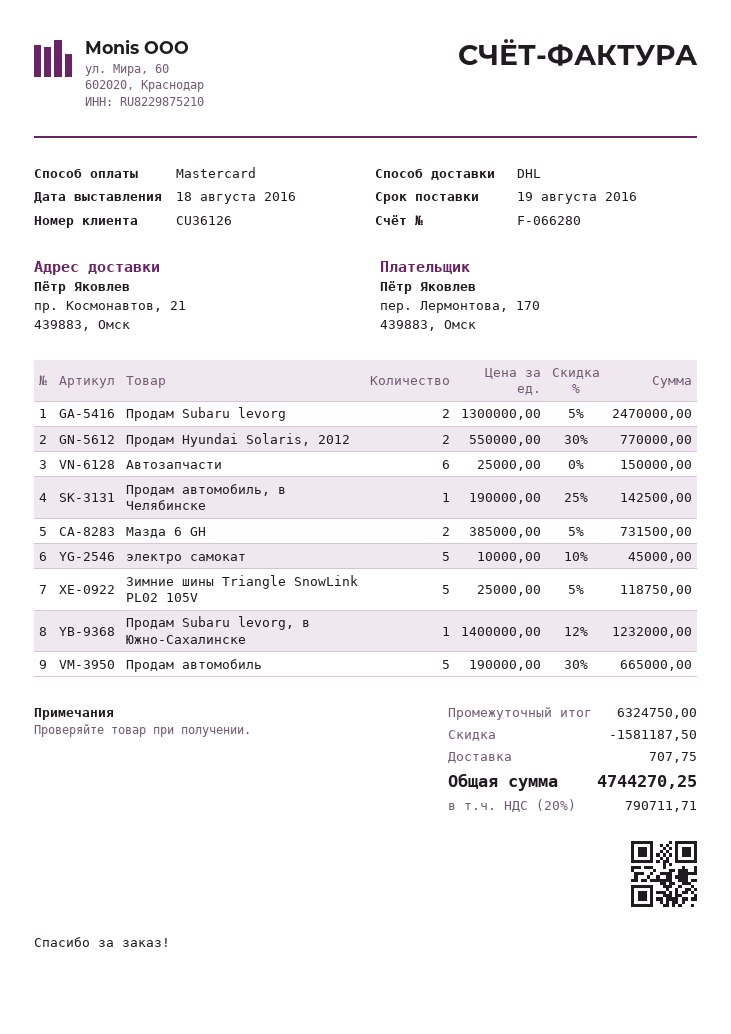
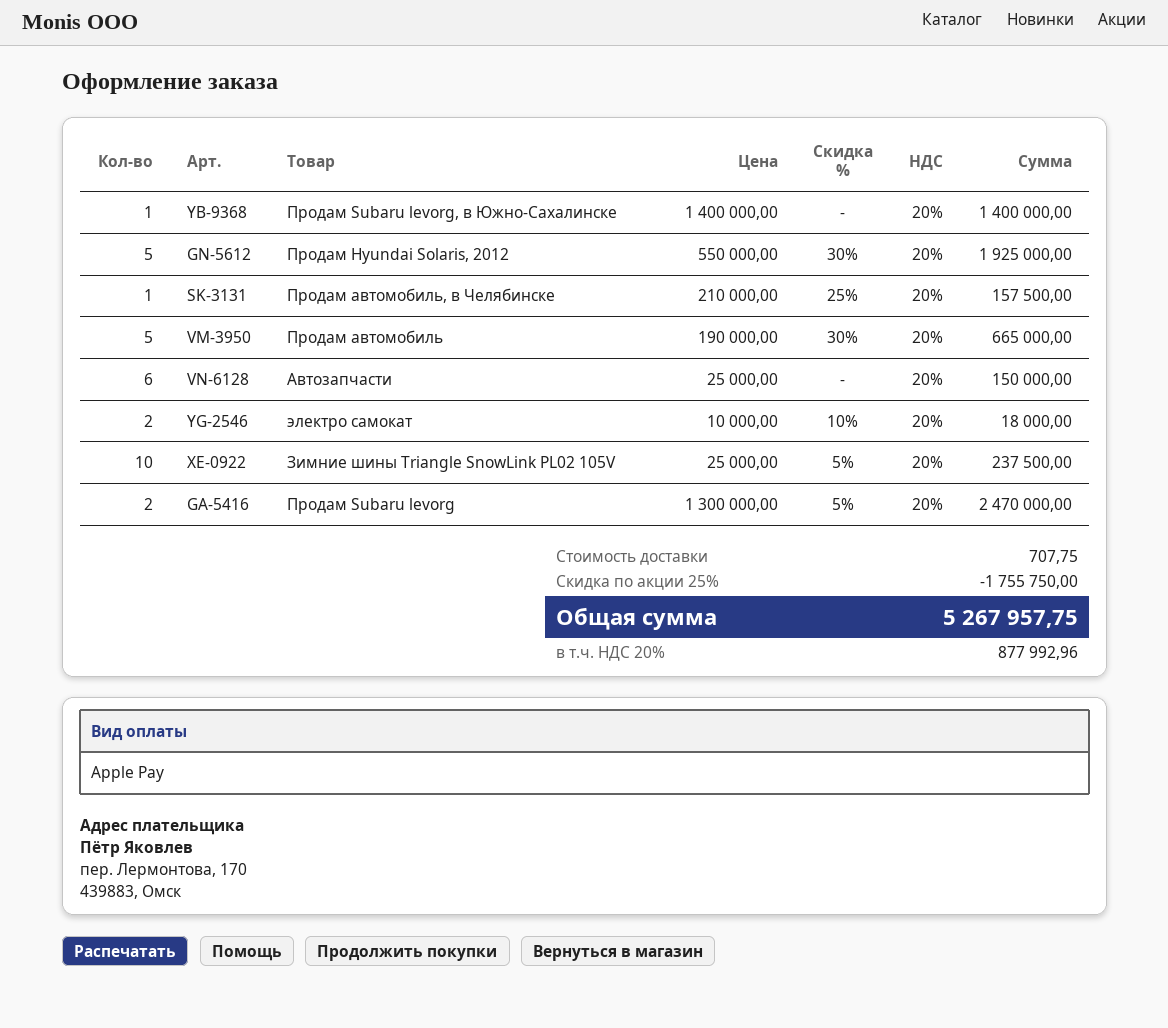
payment method: Mastercard -> Apple Pay
Продам Hyundai Solaris, 2012: 2 x 550000.00 - 30% = 770000.00 -> 5 x 550000.00 - 30% = 1925000.00
Продам автомобиль, в Челябинске: 1 x 190000.00 - 25% = 142500.00 -> 1 x 210000.00 - 25% = 157500.00
Мазда 6 GH: 2 x 385000.00 - 5% = 731500.00 -> none
электро самокат: 5 x 10000.00 - 10% = 45000.00 -> 2 x 10000.00 - 10% = 18000.00
Зимние шины Triangle SnowLink PL02 105V: 5 x 25000.00 - 5% = 118750.00 -> 10 x 25000.00 - 5% = 237500.00
Продам Subaru levorg, в Южно-Сахалинске: 1 x 1400000.00 - 12% = 1232000.00 -> 1 x 1400000.00 = 1400000.00
discount: 1581187.50 -> 1755750.00
tax: 20% = 790711.71 -> 20% = 877992.96
total: 4744270.25 -> 5267957.75

